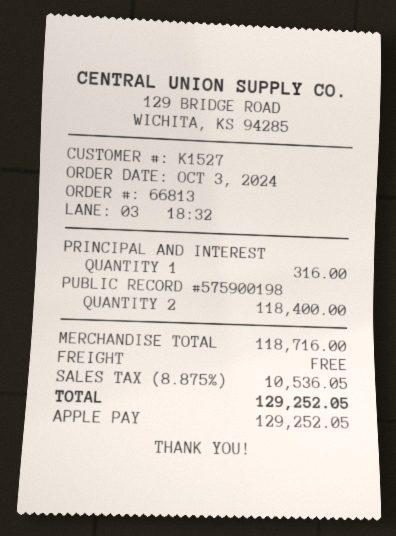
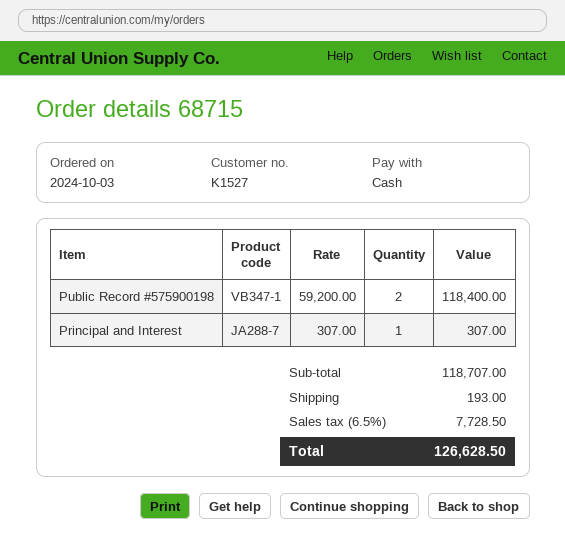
order number: 66813 -> 68715
payment method: Apple Pay -> cash
PRINCIPAL AND INTEREST: 1 for 316.00 -> 1 for 307.00
subtotal: 118716.00 -> 118707.00
shipping: 0.00 -> 193.00
tax: 8.875% = 10536.05 -> 6.5% = 7728.50
total: 129252.05 -> 126628.50

